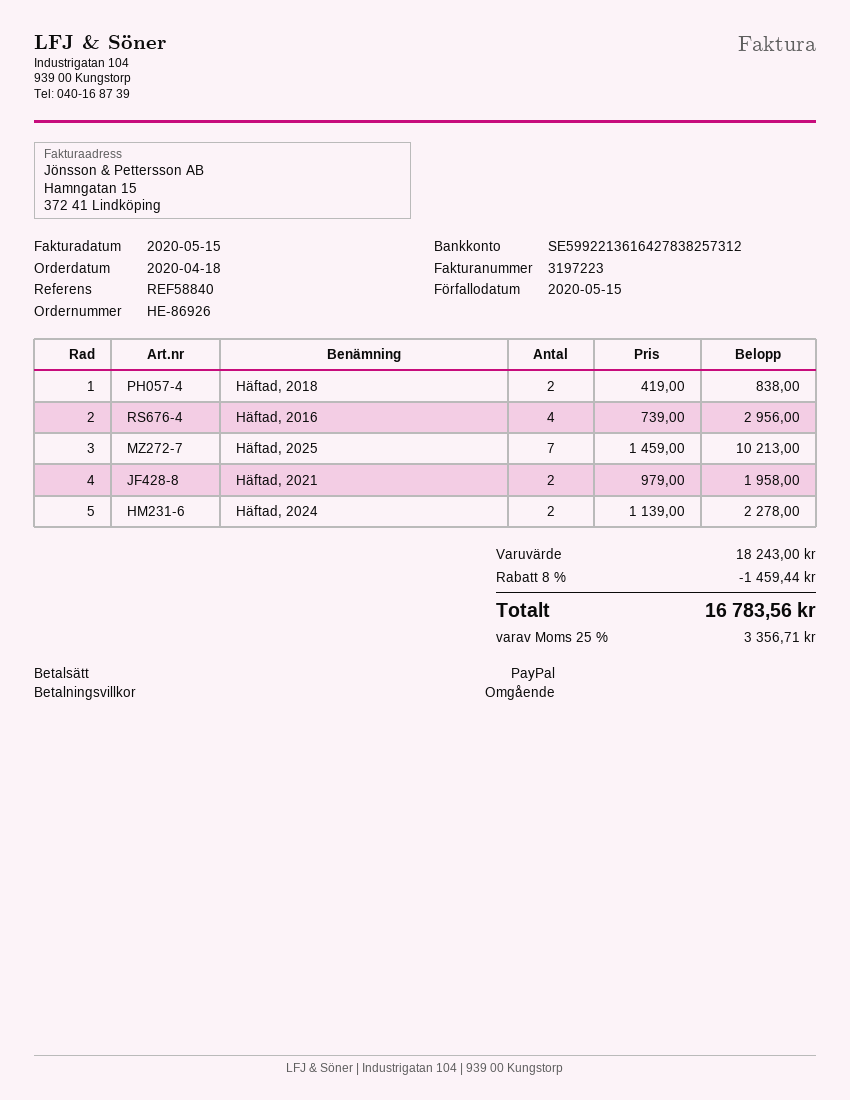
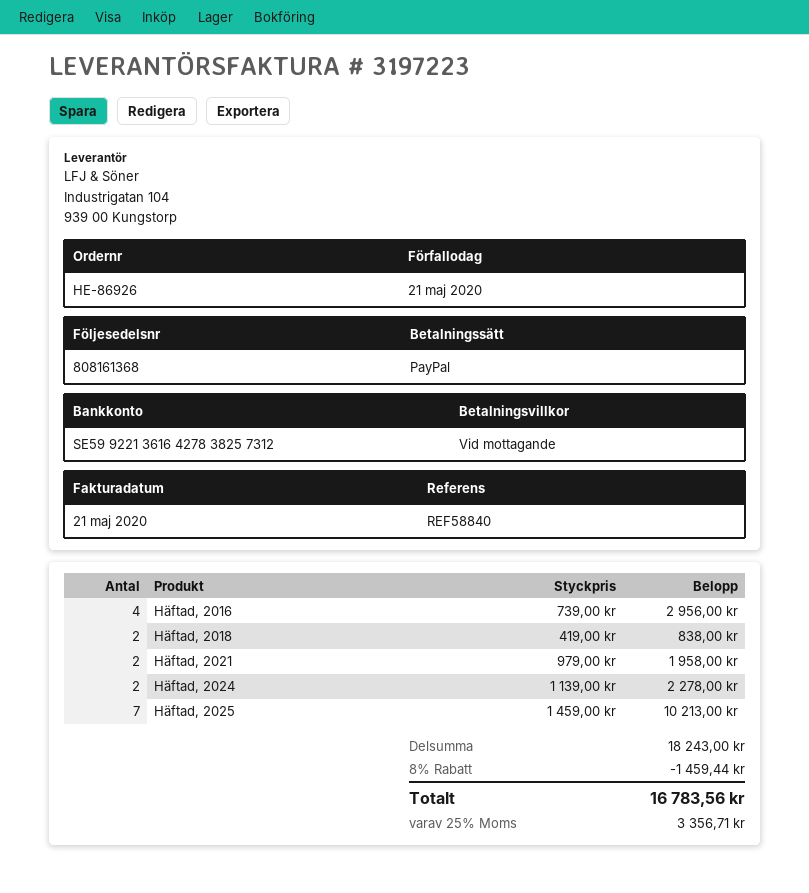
invoice date: 2020-05-15 -> 2020-05-21
due date: 2020-05-15 -> 2020-05-21

